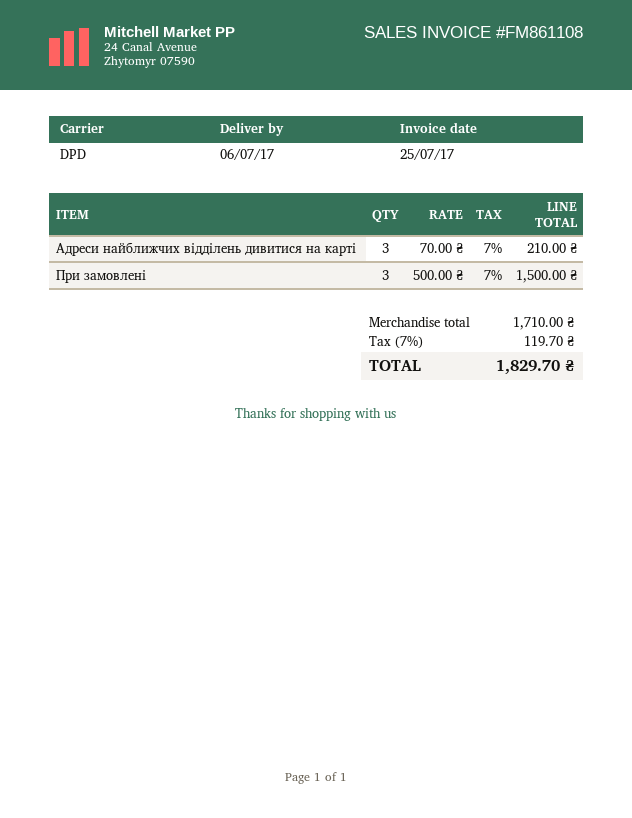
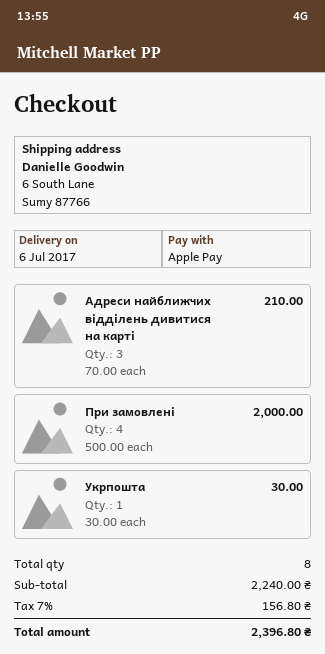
При замовлені: 3 x 500.00 = 1500.00 -> 4 x 500.00 = 2000.00
Укрпошта: none -> 1 x 30.00 = 30.00
subtotal: 1710.00 -> 2240.00
tax: 7% = 119.70 -> 7% = 156.80
total: 1829.70 -> 2396.80

